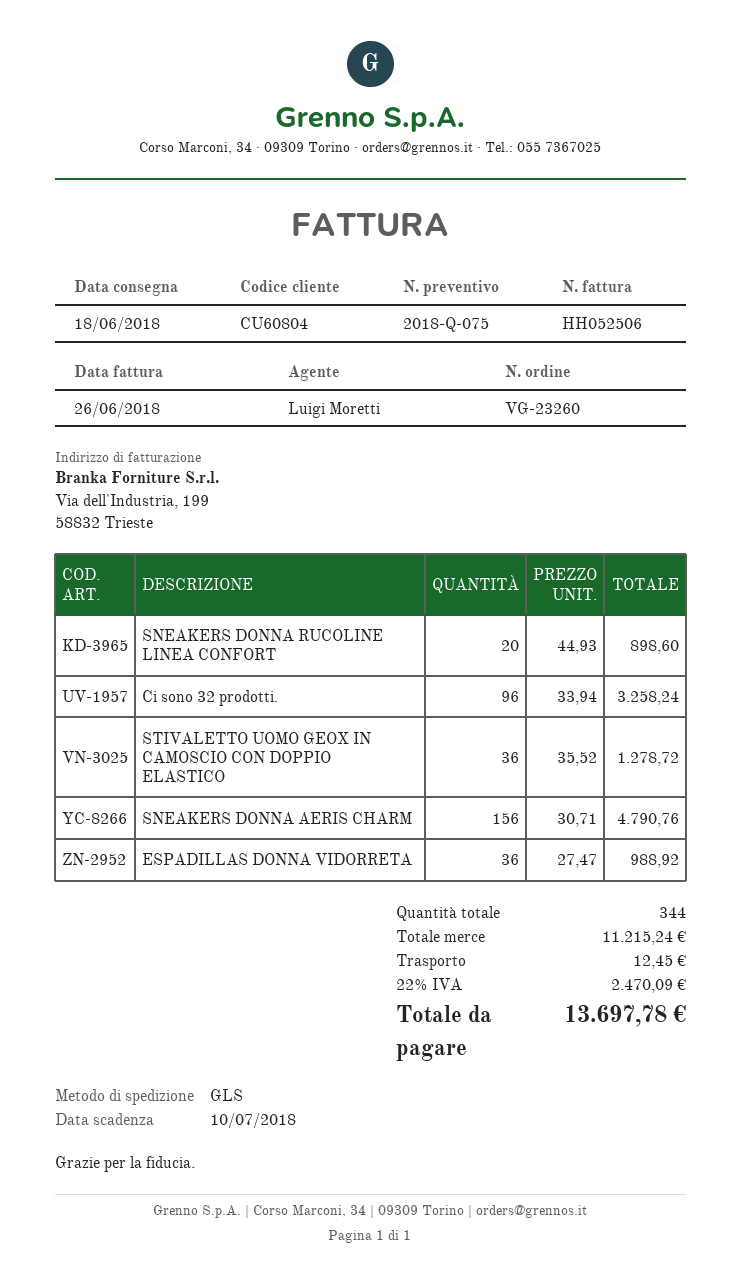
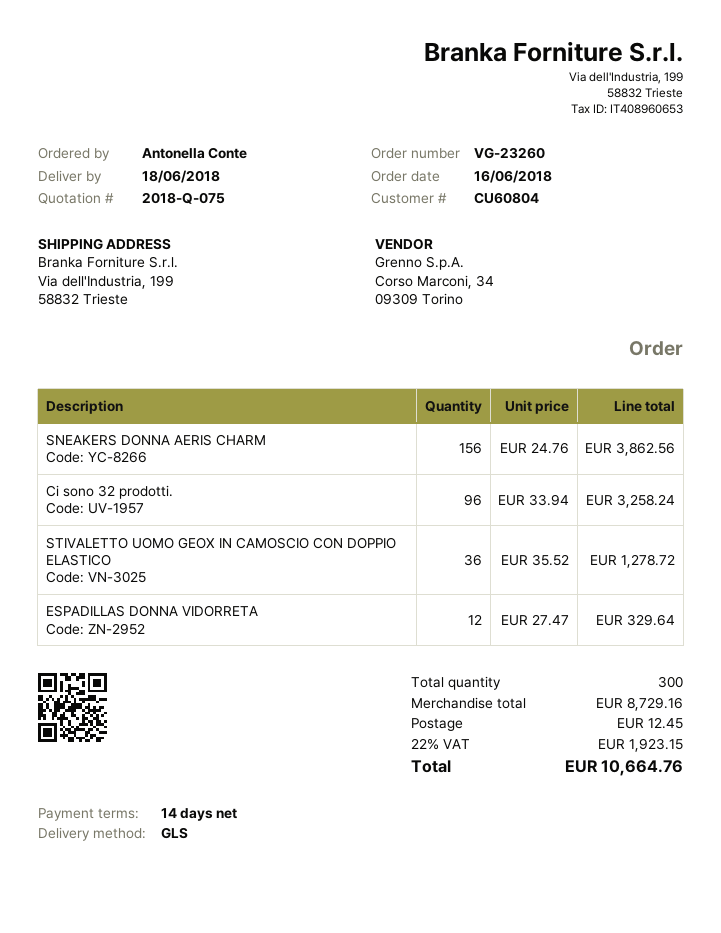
SNEAKERS DONNA RUCOLINE LINEA CONFORT: 20 x 44.93 = 898.60 -> none
SNEAKERS DONNA AERIS CHARM: 156 x 30.71 = 4790.76 -> 156 x 24.76 = 3862.56
ESPADILLAS DONNA VIDORRETA: 36 x 27.47 = 988.92 -> 12 x 27.47 = 329.64
total quantity: 344 -> 300
subtotal: 11215.24 -> 8729.16
tax: 22% = 2470.09 -> 22% = 1923.15
total: 13697.78 -> 10664.76

